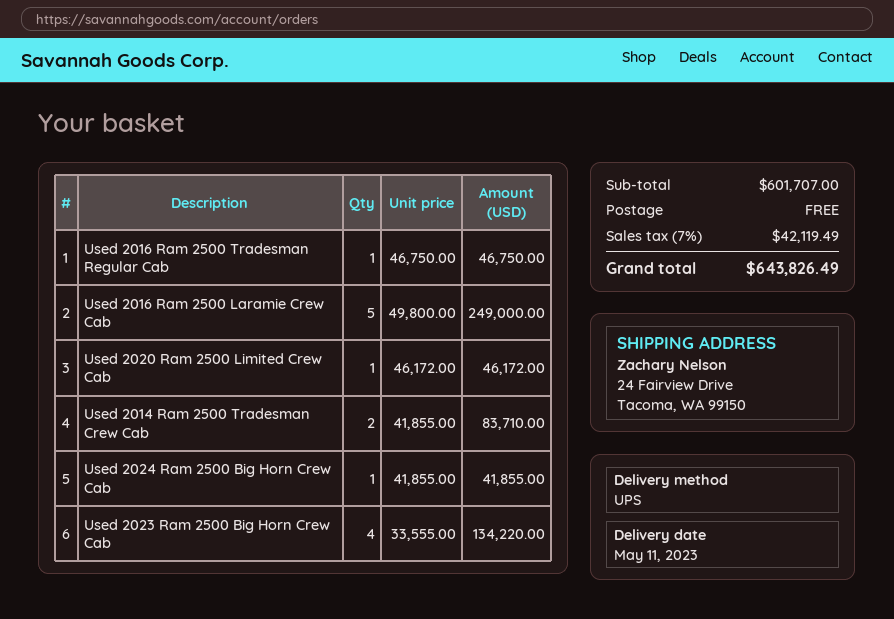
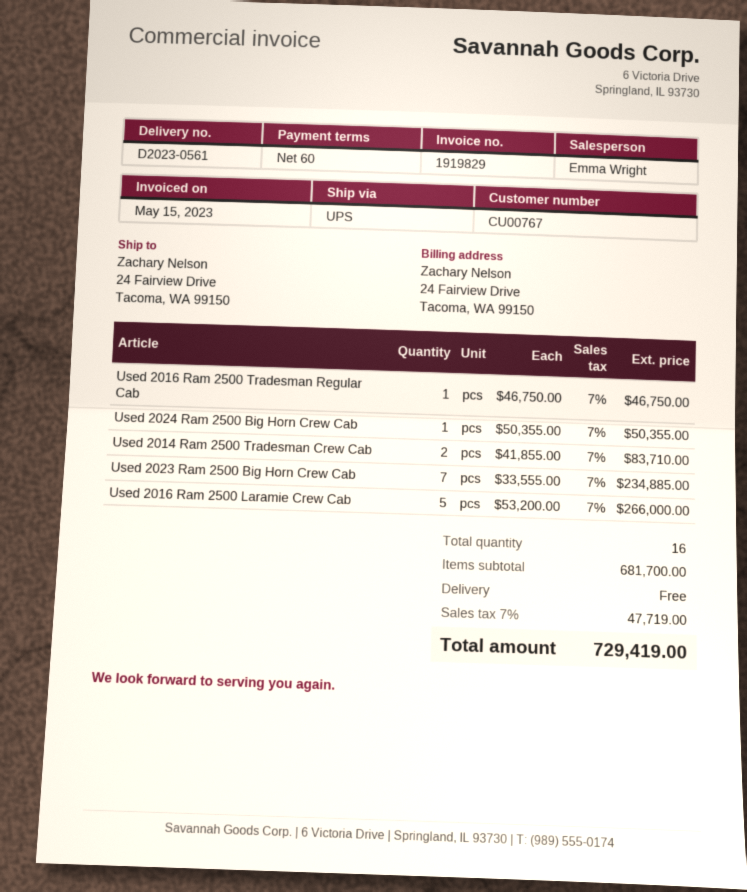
Used 2016 Ram 2500 Laramie Crew Cab: 5 x 49800.00 = 249000.00 -> 5 x 53200.00 = 266000.00
Used 2020 Ram 2500 Limited Crew Cab: 1 x 46172.00 = 46172.00 -> none
Used 2024 Ram 2500 Big Horn Crew Cab: 1 x 41855.00 = 41855.00 -> 1 x 50355.00 = 50355.00
Used 2023 Ram 2500 Big Horn Crew Cab: 4 x 33555.00 = 134220.00 -> 7 x 33555.00 = 234885.00
subtotal: 601707.00 -> 681700.00
tax: 7% = 42119.49 -> 7% = 47719.00
total: 643826.49 -> 729419.00

